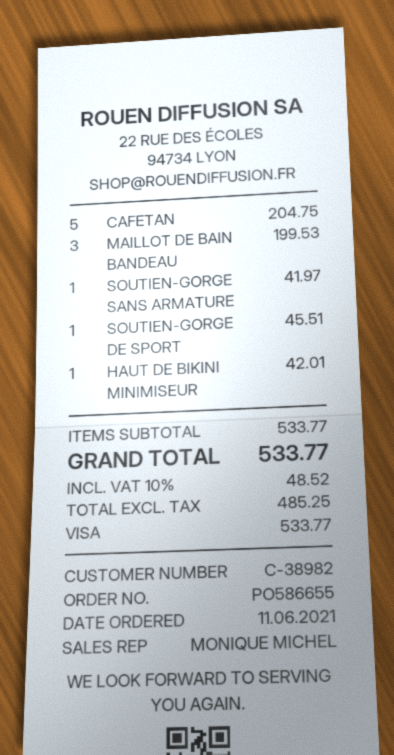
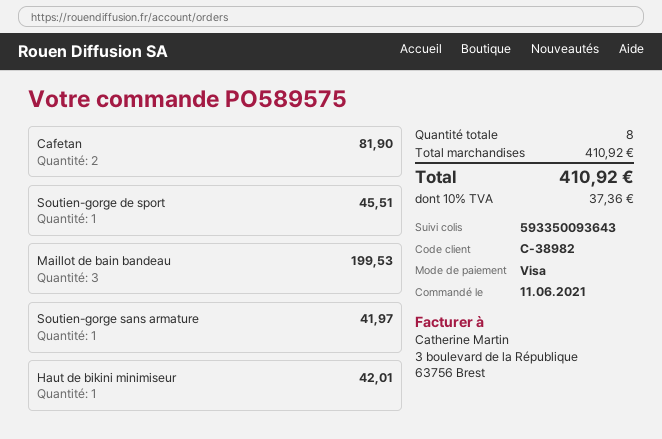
order number: PO586655 -> PO589575
CAFETAN: 5 for 204.75 -> 2 for 81.90
subtotal: 533.77 -> 410.92
tax: 10% = 48.52 -> 10% = 37.36
total: 533.77 -> 410.92

